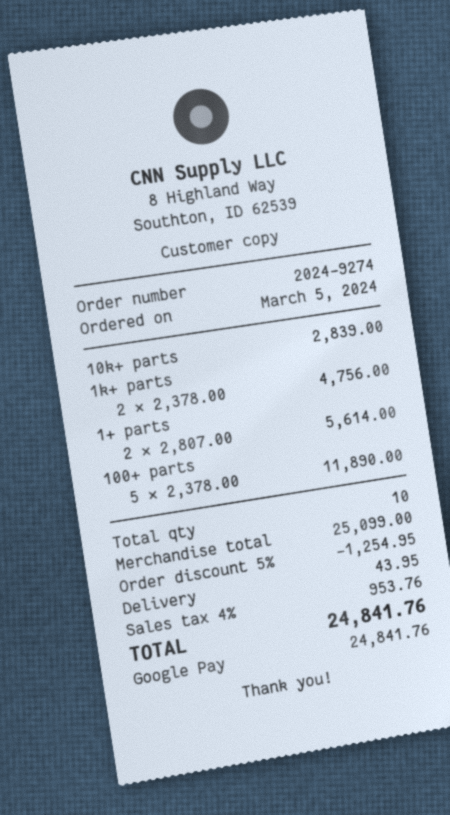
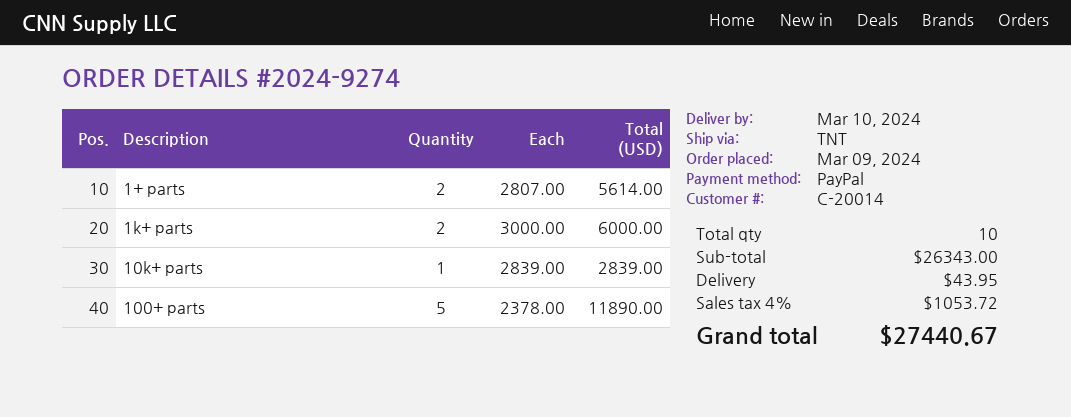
order date: 2024-03-05 -> 2024-03-09
payment method: Google Pay -> PayPal
1k+ parts: 2 x 2378.00 = 4756.00 -> 2 x 3000.00 = 6000.00
subtotal: 25099.00 -> 26343.00
discount: 5% = 1254.95 -> none
tax: 4% = 953.76 -> 4% = 1053.72
total: 24841.76 -> 27440.67

